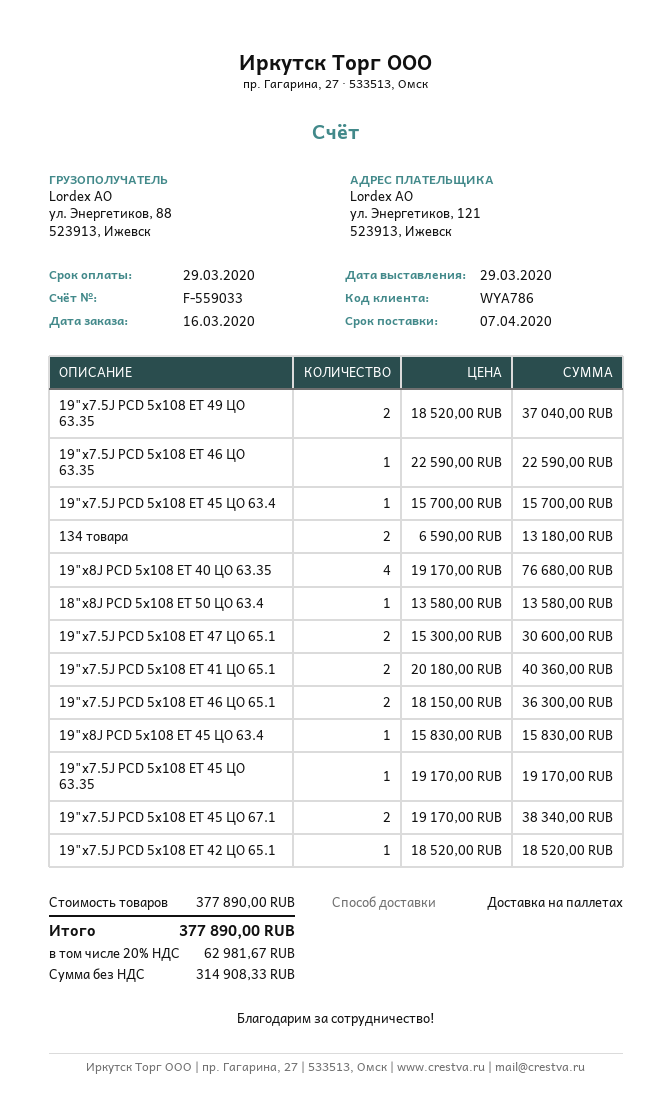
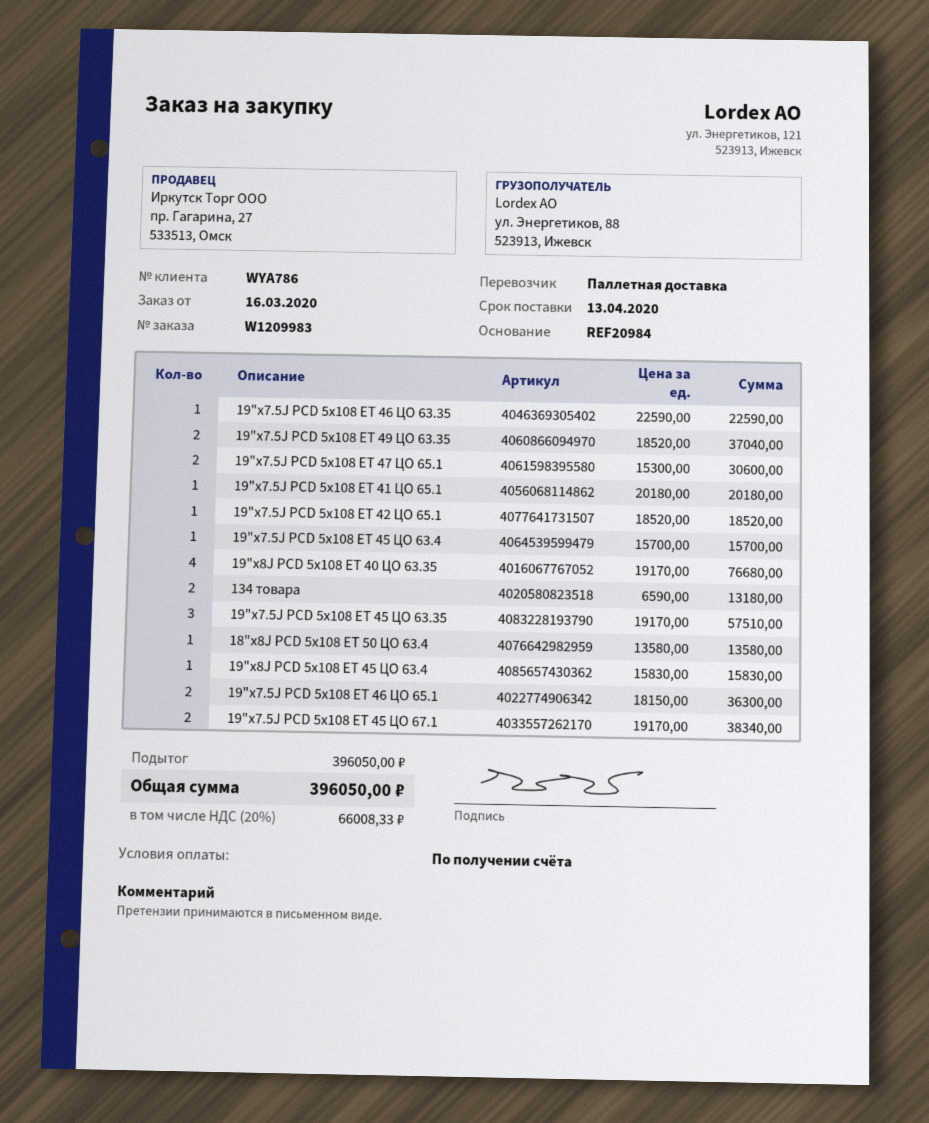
delivery date: 2020-04-07 -> 2020-04-13
19"x7.5J PCD 5x108 ЕТ 41 ЦО 65.1: 2 x 20180.00 = 40360.00 -> 1 x 20180.00 = 20180.00
19"x7.5J PCD 5x108 ЕТ 45 ЦО 63.35: 1 x 19170.00 = 19170.00 -> 3 x 19170.00 = 57510.00
subtotal: 377890.00 -> 396050.00
tax: 20% = 62981.67 -> 20% = 66008.33
total: 377890.00 -> 396050.00

